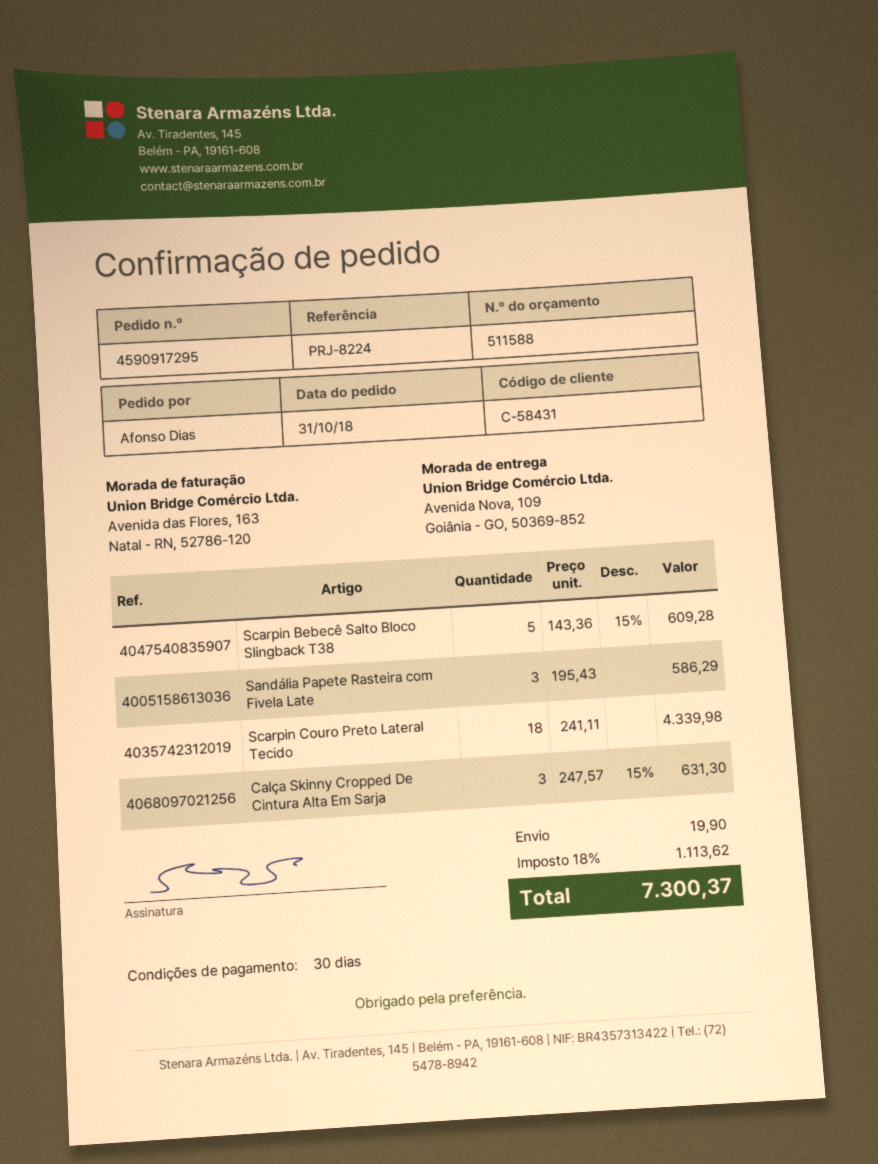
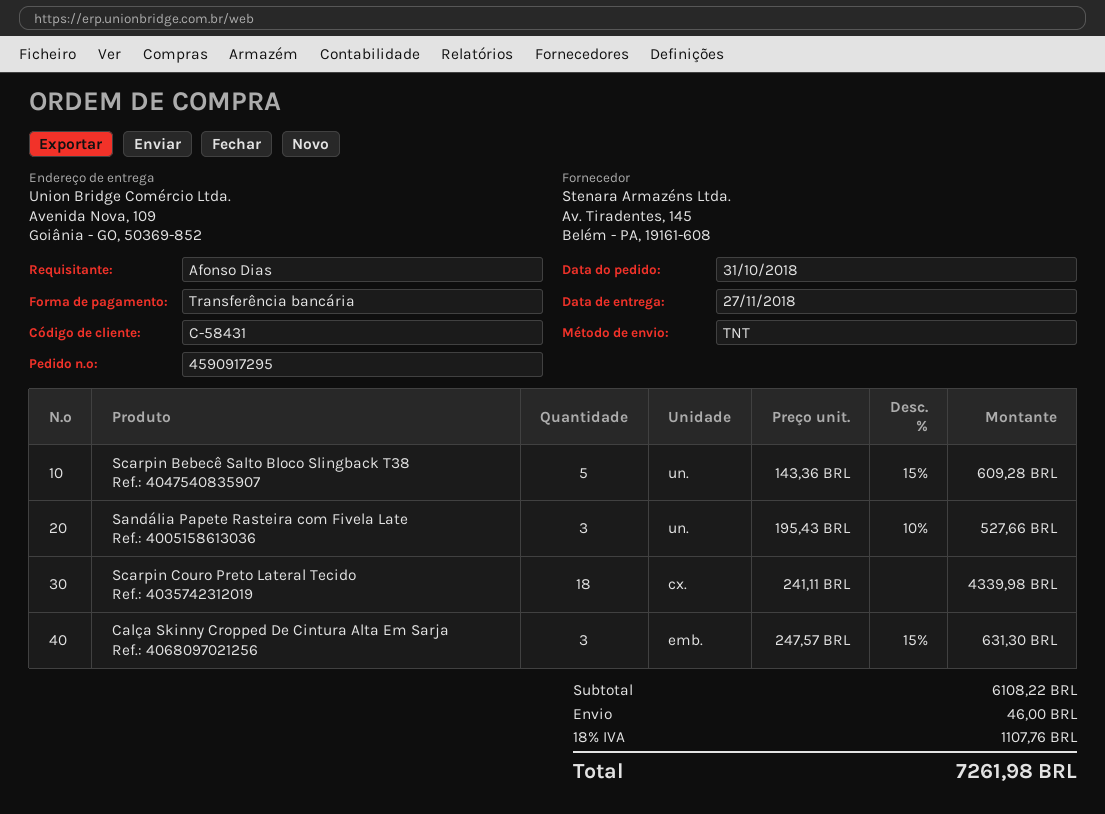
Sandália Papete Rasteira com Fivela Late: 3 x 195.43 = 586.29 -> 3 x 195.43 - 10% = 527.66
shipping: 19.90 -> 46.00
tax: 18% = 1113.62 -> 18% = 1107.76
total: 7300.37 -> 7261.98

